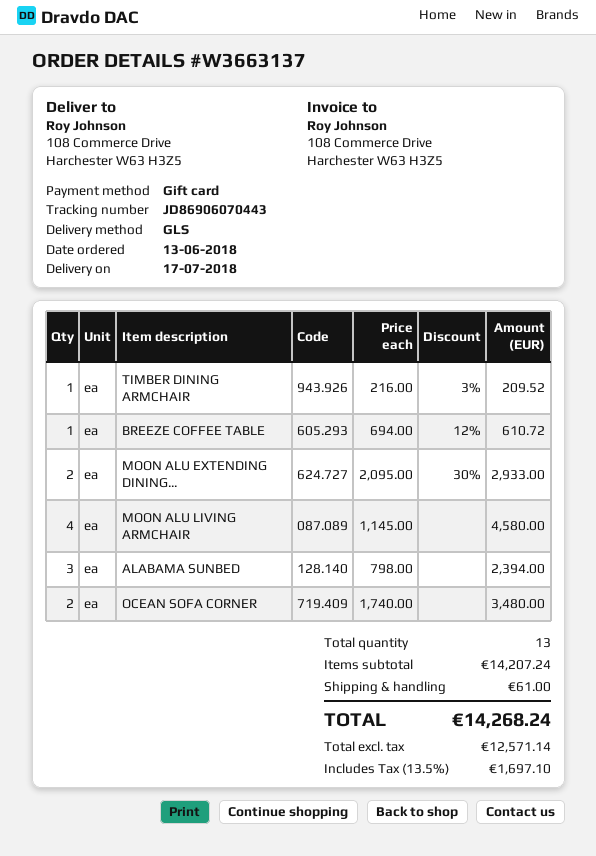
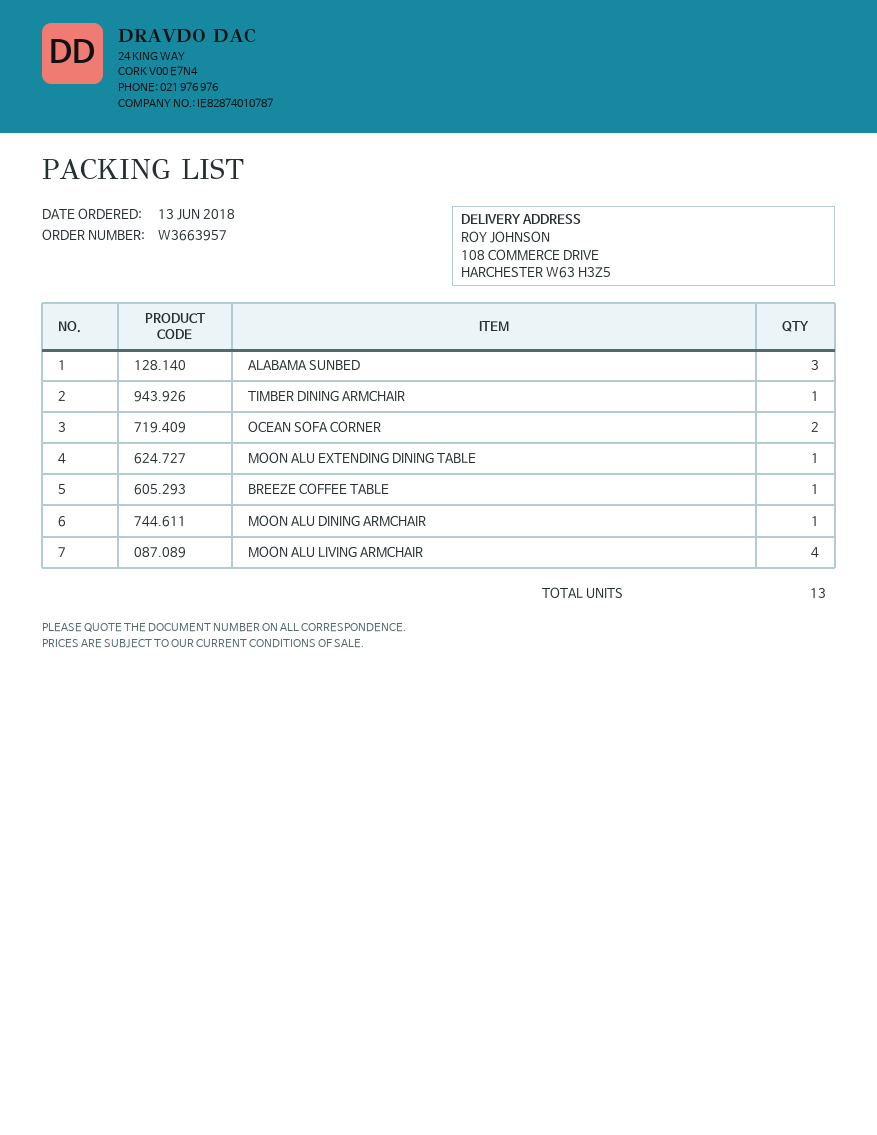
order number: W3663137 -> W3663957
MOON ALU EXTENDING DINING...: 2 -> 1
MOON ALU DINING ARMCHAIR: none -> 1

